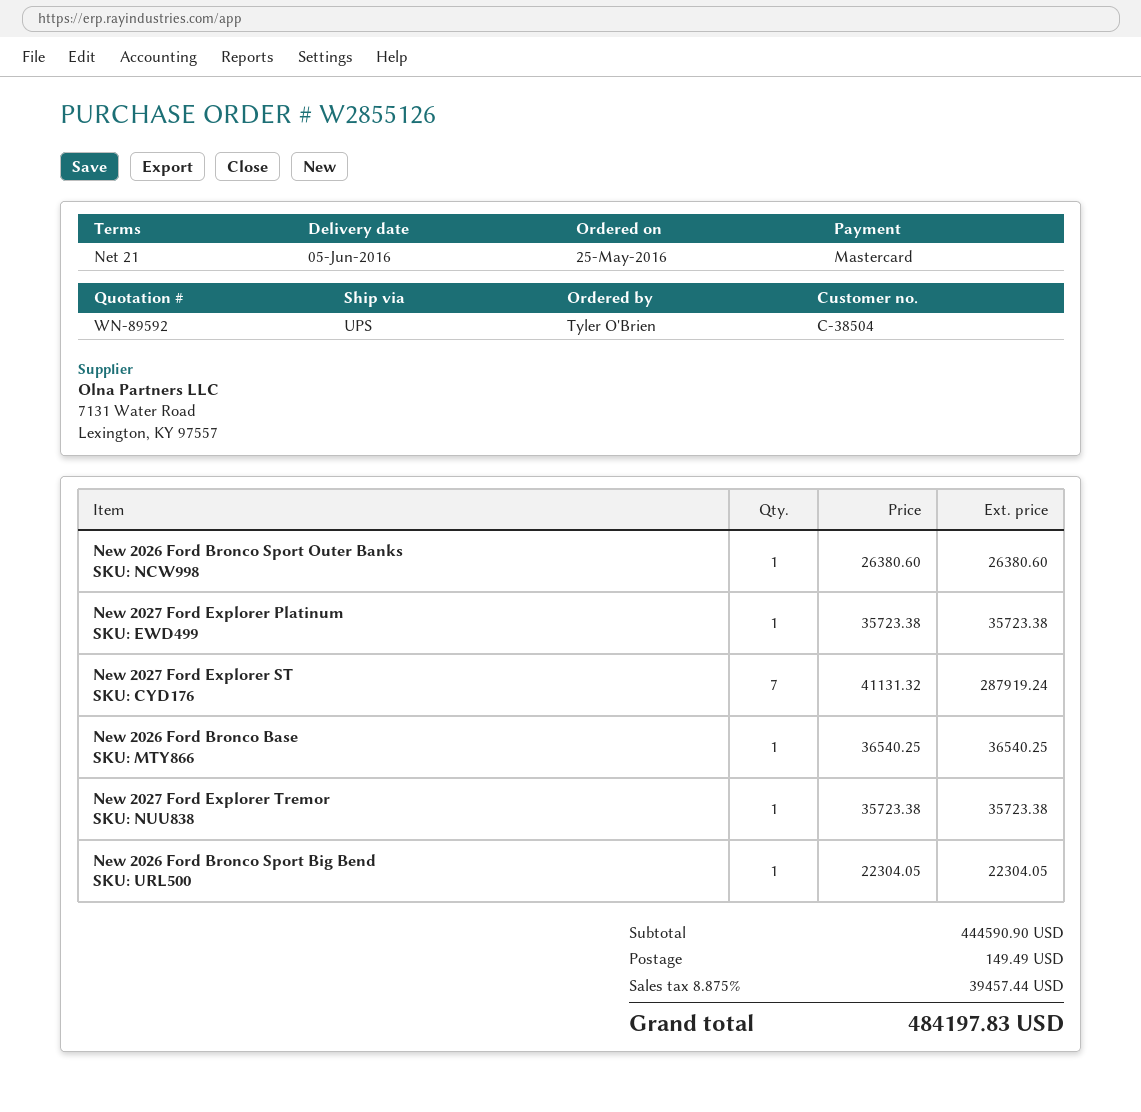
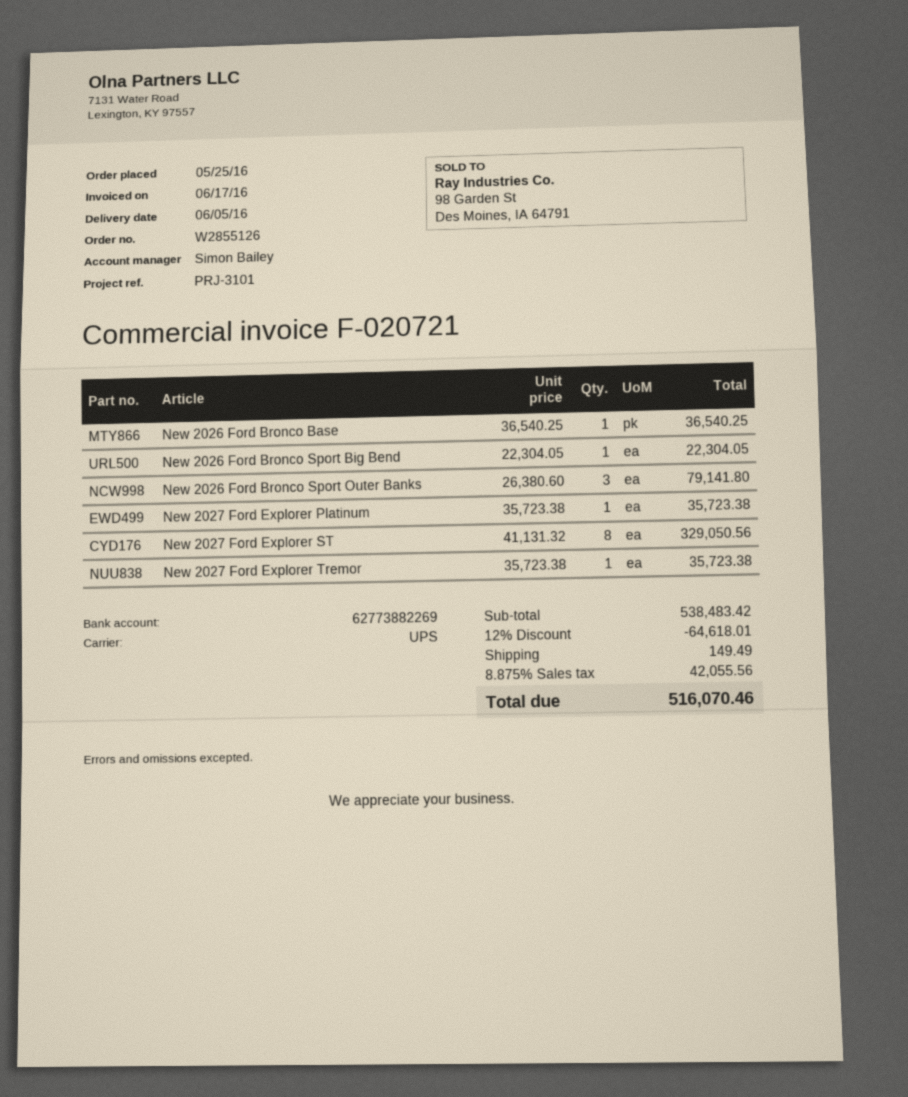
New 2026 Ford Bronco Sport Outer Banks: 1 x 26380.60 = 26380.60 -> 3 x 26380.60 = 79141.80
New 2027 Ford Explorer ST: 7 x 41131.32 = 287919.24 -> 8 x 41131.32 = 329050.56
subtotal: 444590.90 -> 538483.42
discount: none -> 12% = 64618.01
tax: 8.875% = 39457.44 -> 8.875% = 42055.56
total: 484197.83 -> 516070.46

